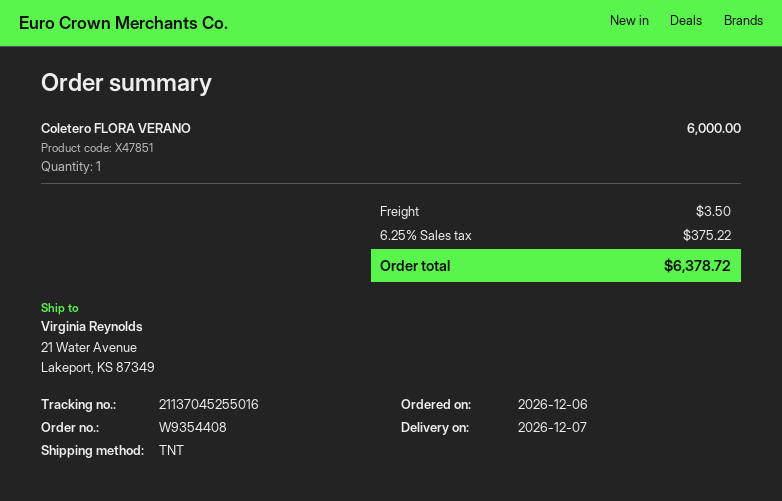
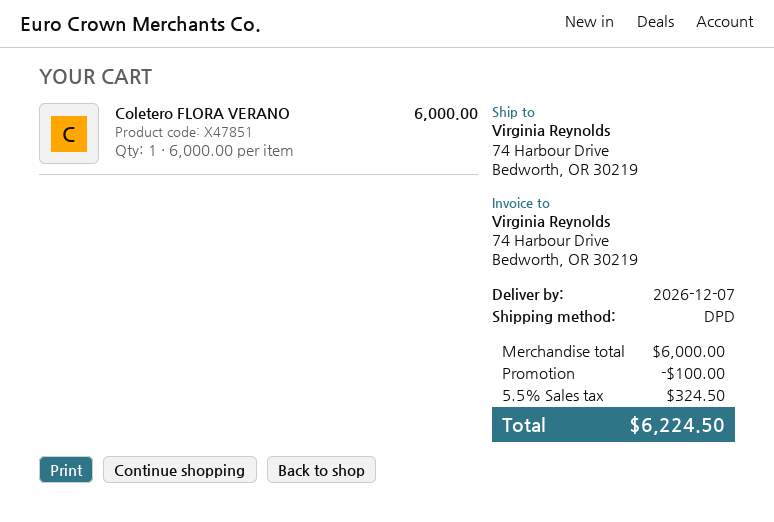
shipping method: TNT -> DPD
ship to: 21 Water Avenue, Lakeport, KS 87349 -> 74 Harbour Drive, Bedworth, OR 30219
discount: none -> 100.00
shipping: 3.50 -> none
tax: 6.25% = 375.22 -> 5.5% = 324.50
total: 6378.72 -> 6224.50

